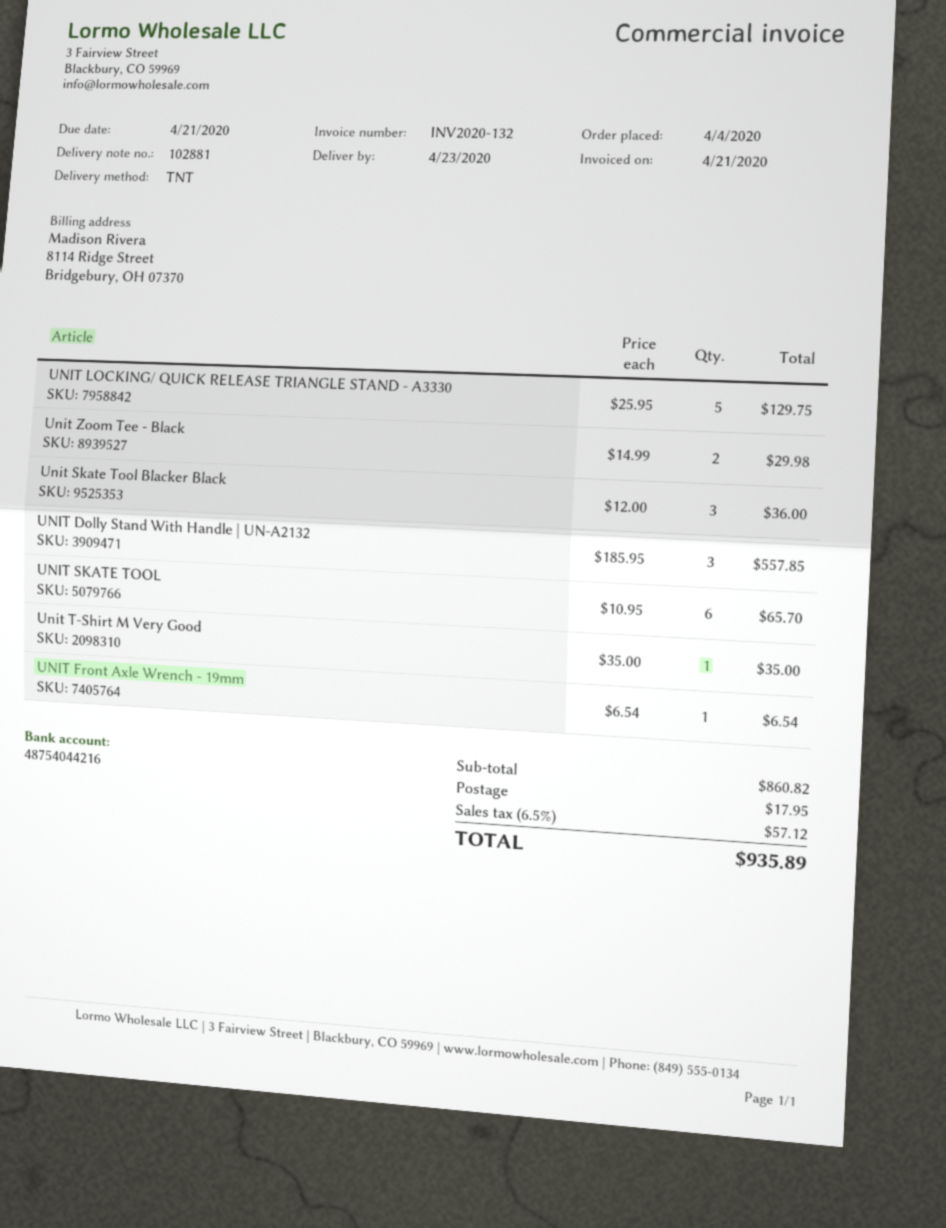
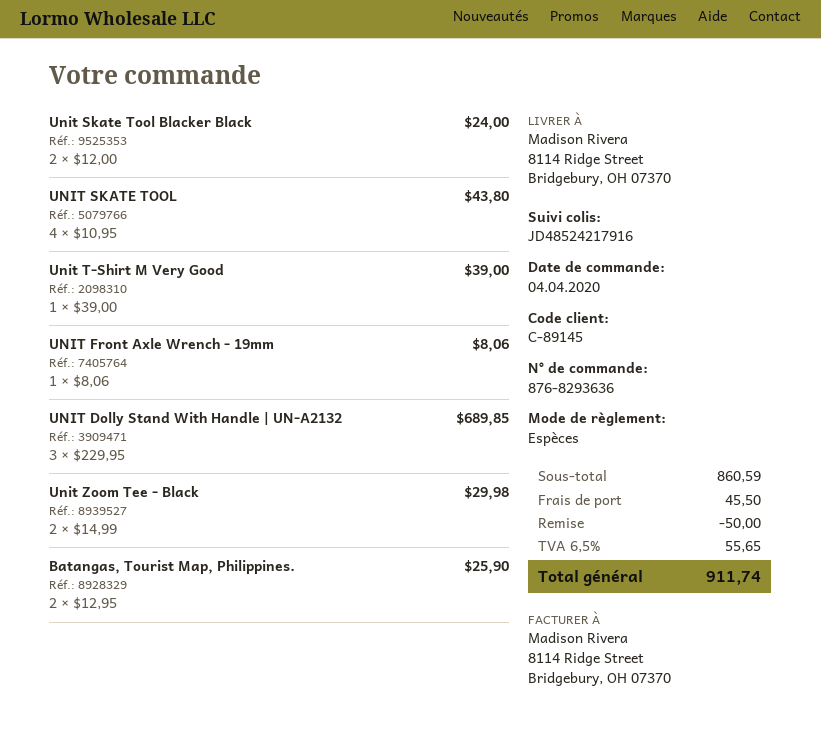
UNIT LOCKING/ QUICK RELEASE TRIANGLE STAND - A3330: 5 x 25.95 = 129.75 -> none
Unit Skate Tool Blacker Black: 3 x 12.00 = 36.00 -> 2 x 12.00 = 24.00
UNIT Dolly Stand With Handle | UN-A2132: 3 x 185.95 = 557.85 -> 3 x 229.95 = 689.85
UNIT SKATE TOOL: 6 x 10.95 = 65.70 -> 4 x 10.95 = 43.80
Unit T-Shirt M Very Good: 1 x 35.00 = 35.00 -> 1 x 39.00 = 39.00
UNIT Front Axle Wrench - 19mm: 1 x 6.54 = 6.54 -> 1 x 8.06 = 8.06
Batangas, Tourist Map, Philippines.: none -> 2 x 12.95 = 25.90
subtotal: 860.82 -> 860.59
discount: none -> 50.00
shipping: 17.95 -> 45.50
tax: 6.5% = 57.12 -> 6.5% = 55.65
total: 935.89 -> 911.74

